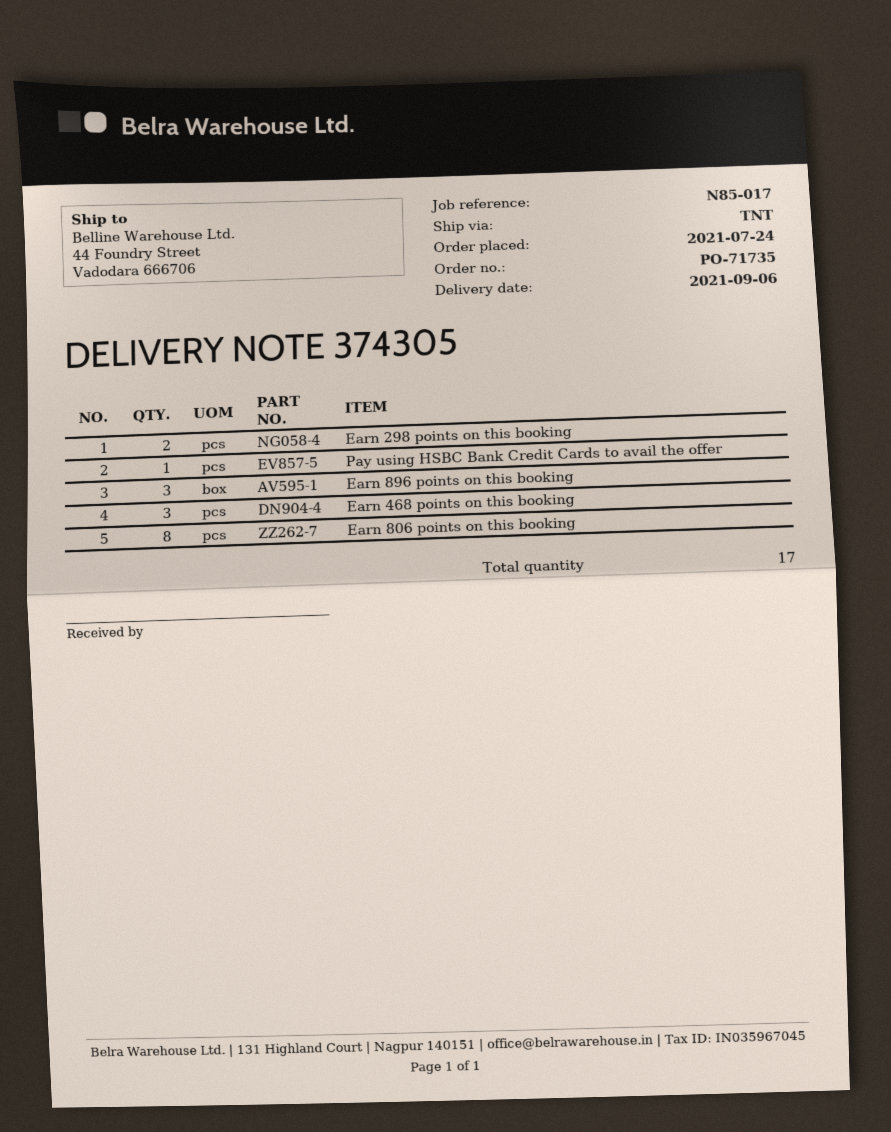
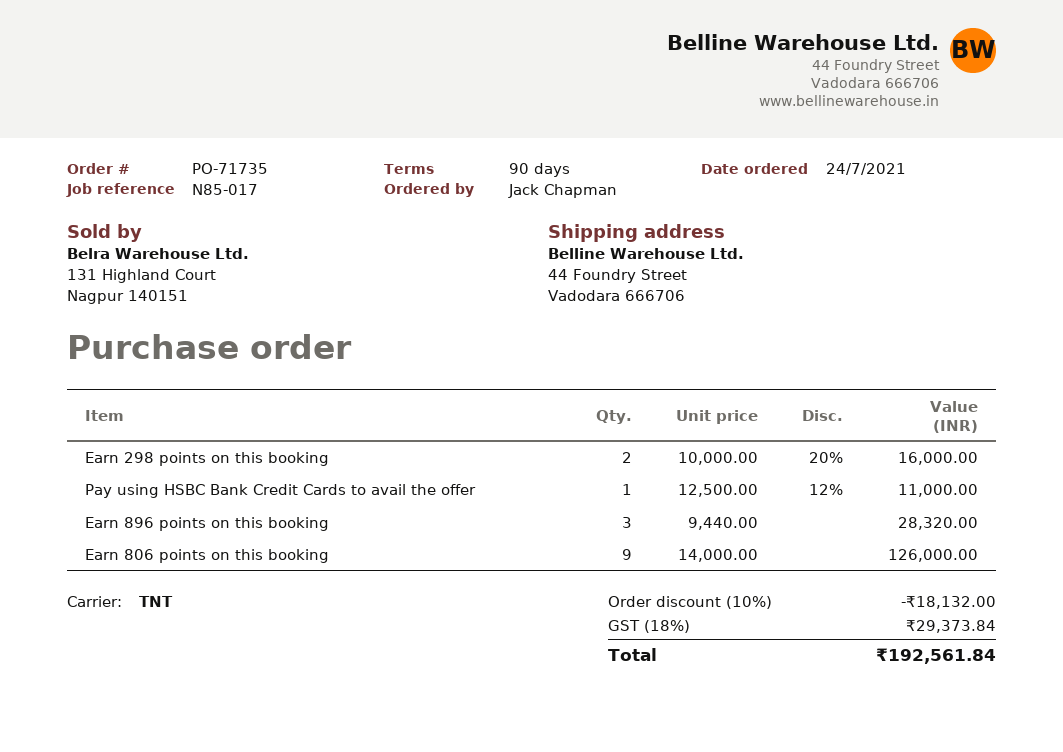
Earn 468 points on this booking: 3 -> none
Earn 806 points on this booking: 8 -> 9

